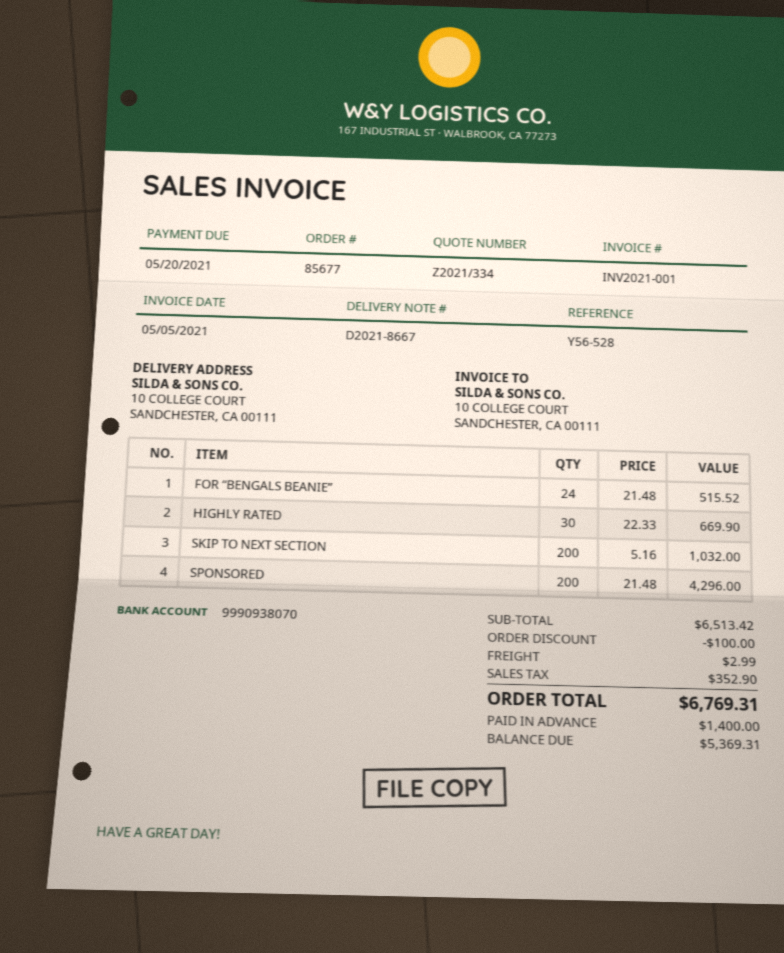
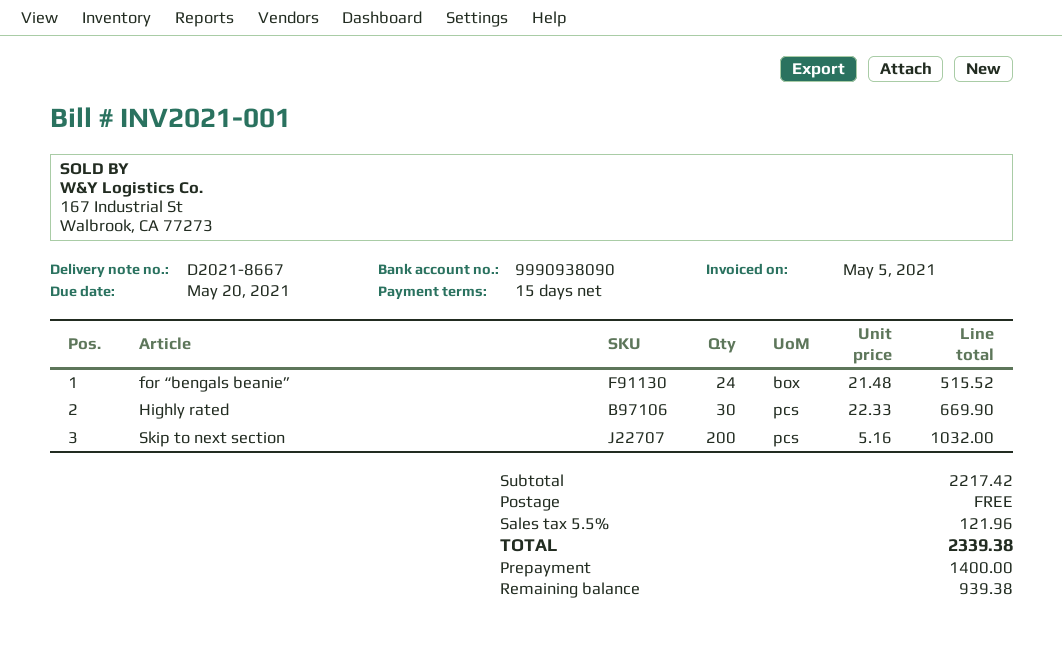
bank account: 9990938070 -> 9990938090
SPONSORED: 200 x 21.48 = 4296.00 -> none
subtotal: 6513.42 -> 2217.42
discount: 100.00 -> none
shipping: 2.99 -> 0.00
tax: 352.90 -> 121.96
total: 6769.31 -> 2339.38
balance: 5369.31 -> 939.38

